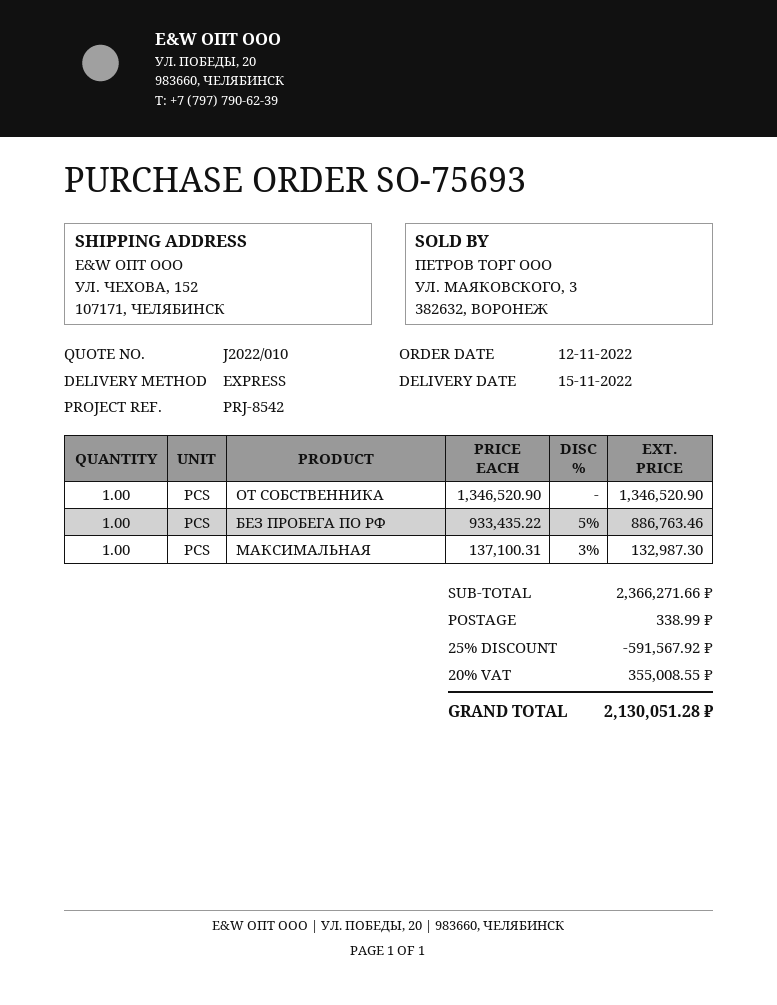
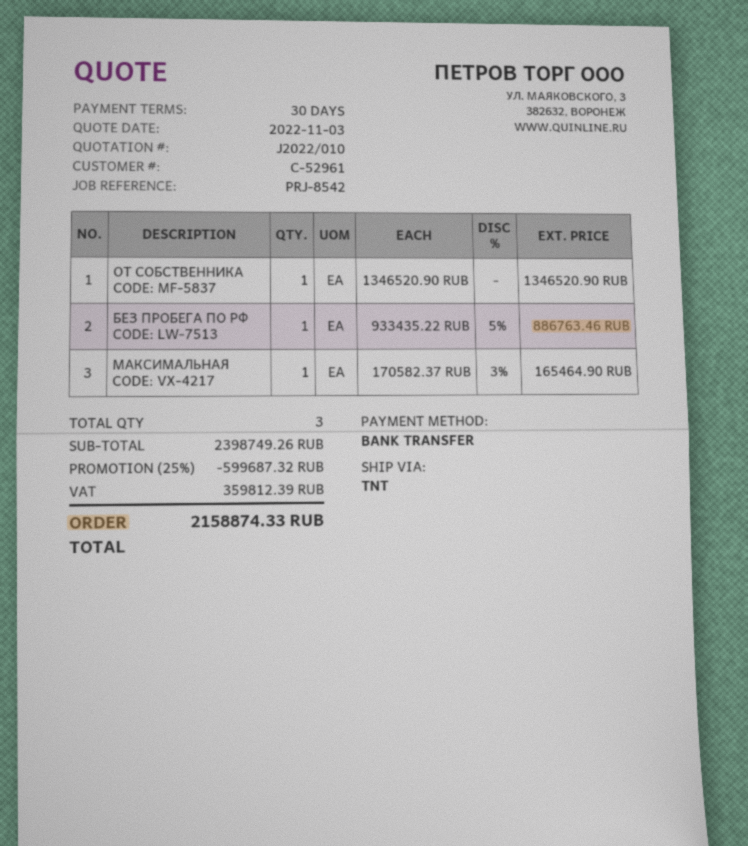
shipping method: express -> TNT
МАКСИМАЛЬНАЯ: 1 x 137100.31 - 3% = 132987.30 -> 1 x 170582.37 - 3% = 165464.90
subtotal: 2366271.66 -> 2398749.26
discount: 25% = 591567.92 -> 25% = 599687.32
shipping: 338.99 -> none
tax: 355008.55 -> 359812.39
total: 2130051.28 -> 2158874.33

